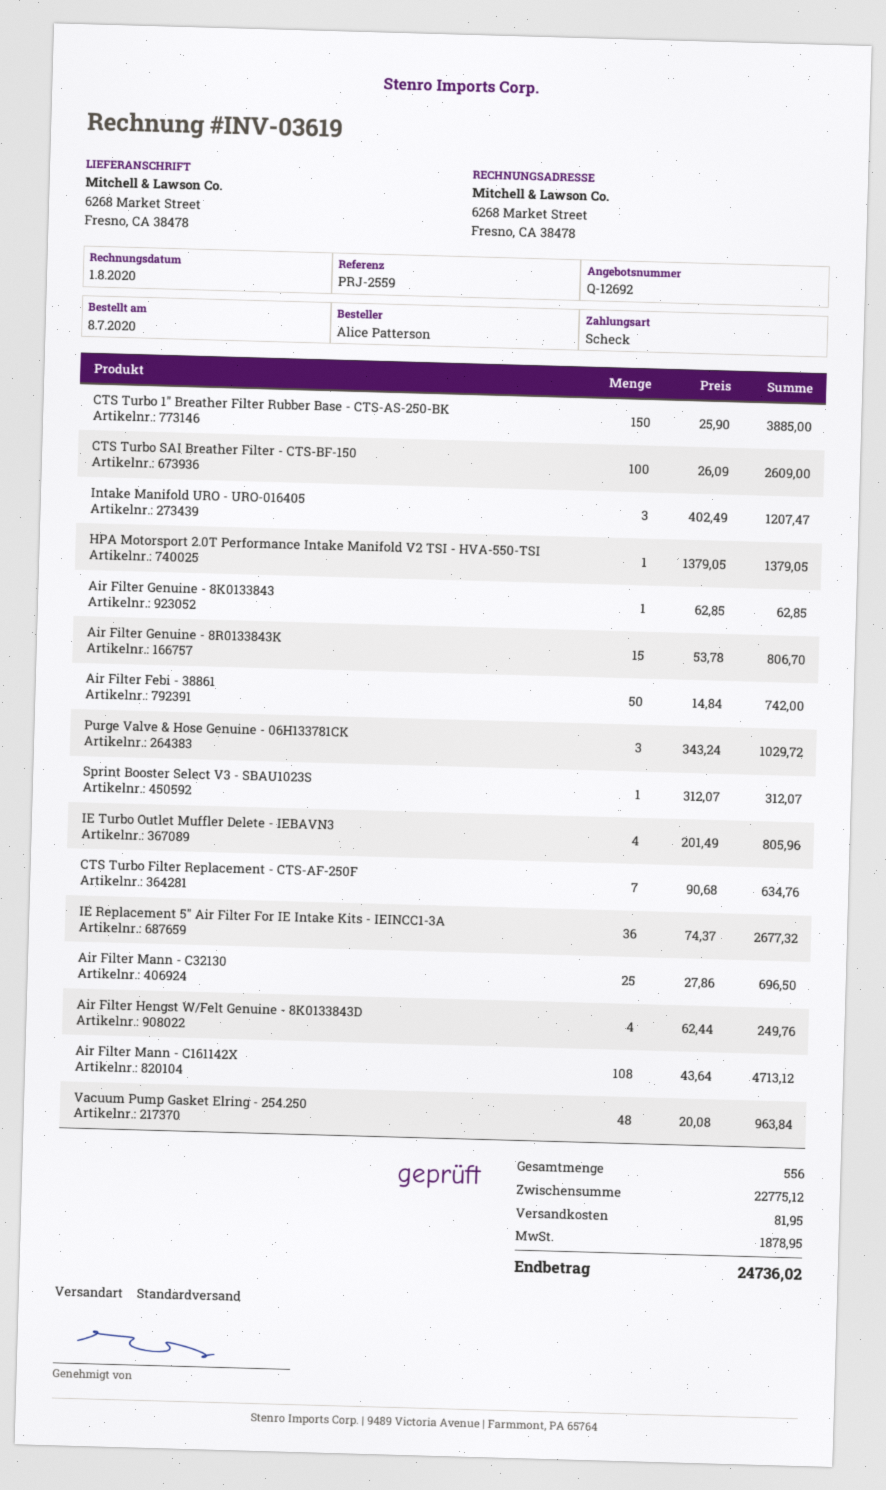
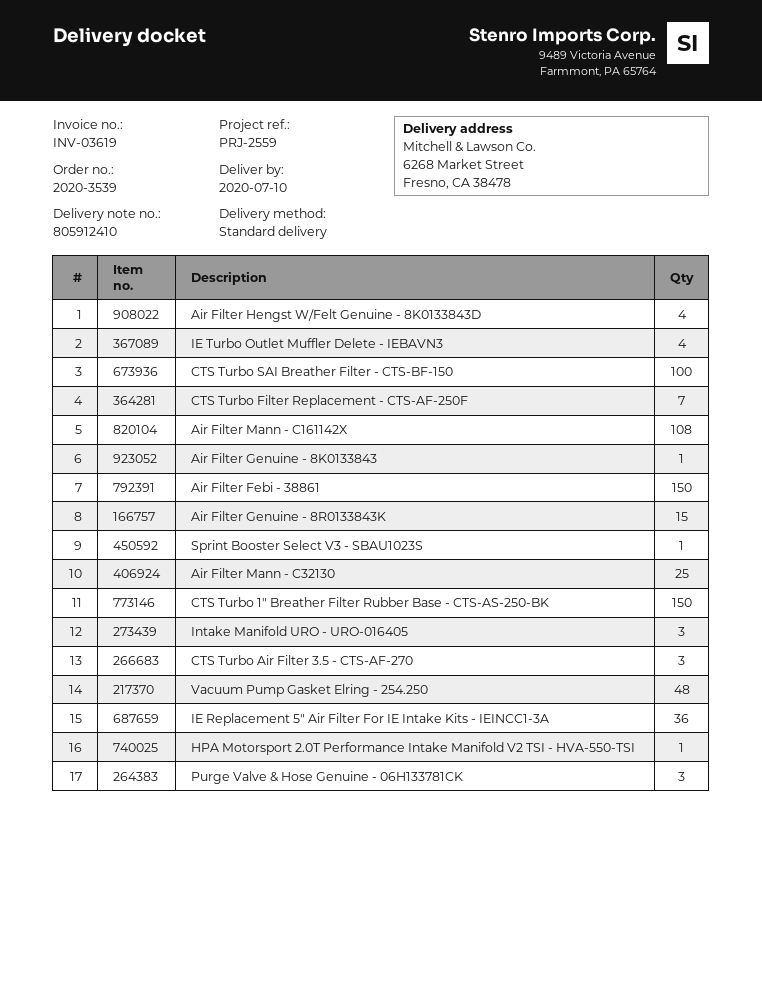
Air Filter Febi - 38861: 50 -> 150
CTS Turbo Air Filter 3.5 - CTS-AF-270: none -> 3

